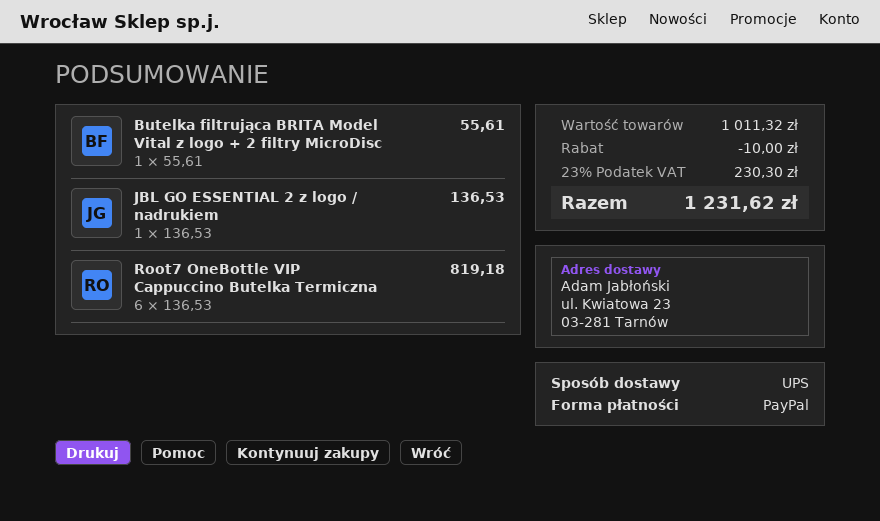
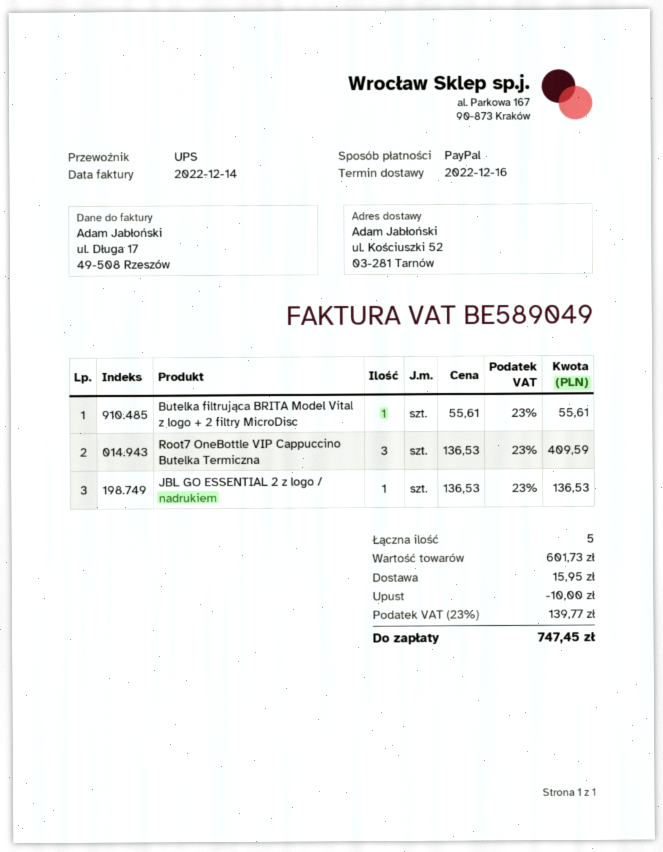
ship to: ul. Kwiatowa 23, 03-281 Tarnów -> ul. Kościuszki 52, 03-281 Tarnów
Root7 OneBottle VIP Cappuccino Butelka Termiczna: 6 x 136.53 = 819.18 -> 3 x 136.53 = 409.59
subtotal: 1011.32 -> 601.73
shipping: none -> 15.95
tax: 23% = 230.30 -> 23% = 139.77
total: 1231.62 -> 747.45

